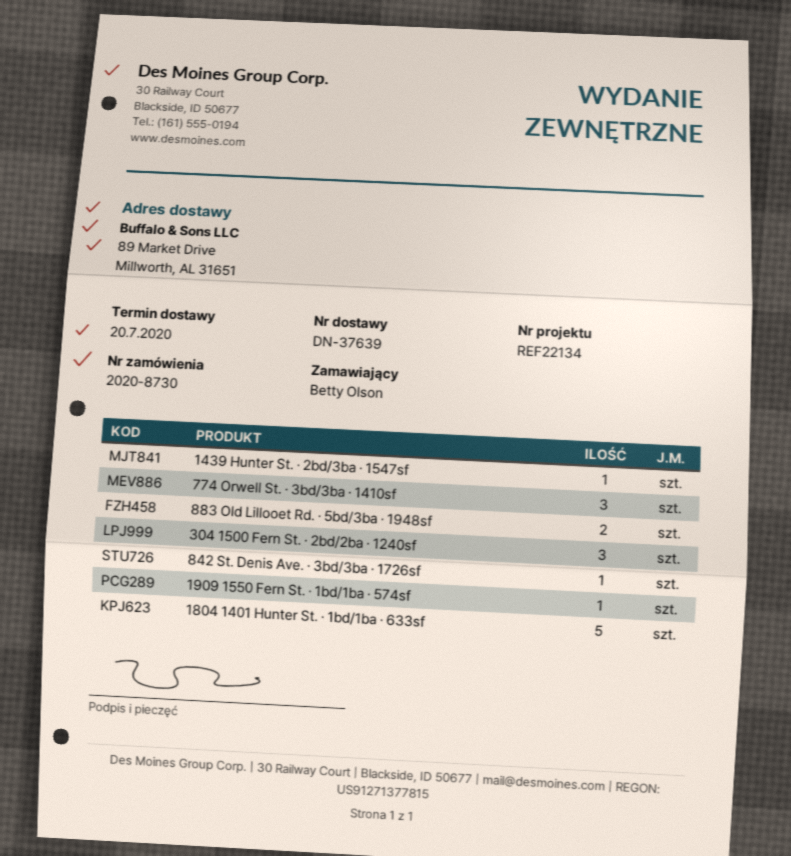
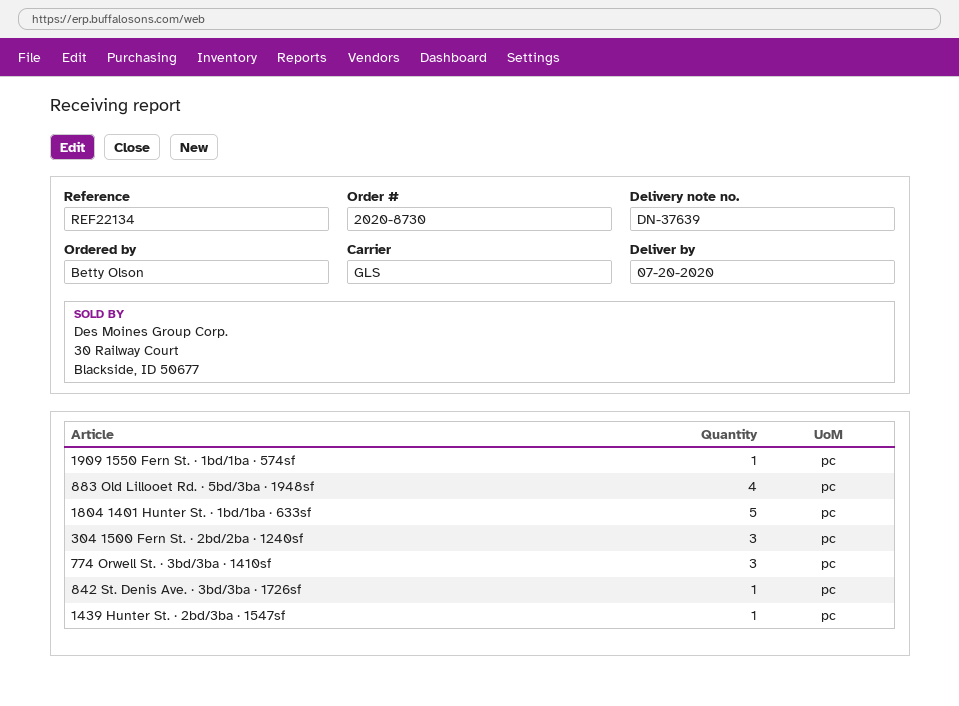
883 Old Lillooet Rd. · 5bd/3ba · 1948sf: 2 -> 4

